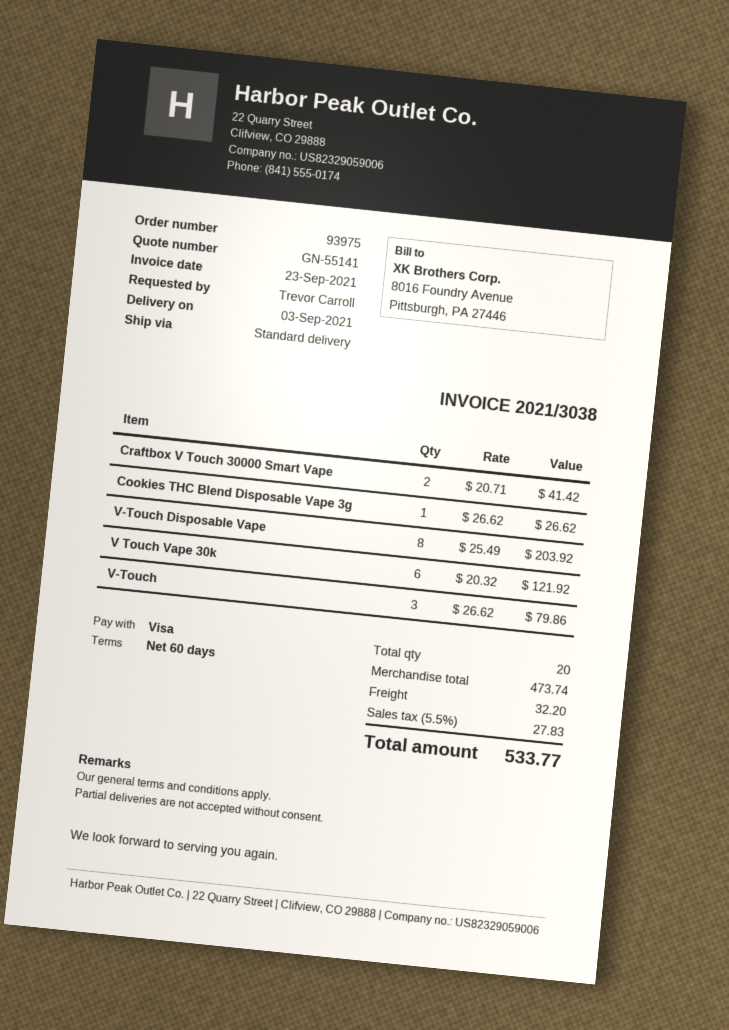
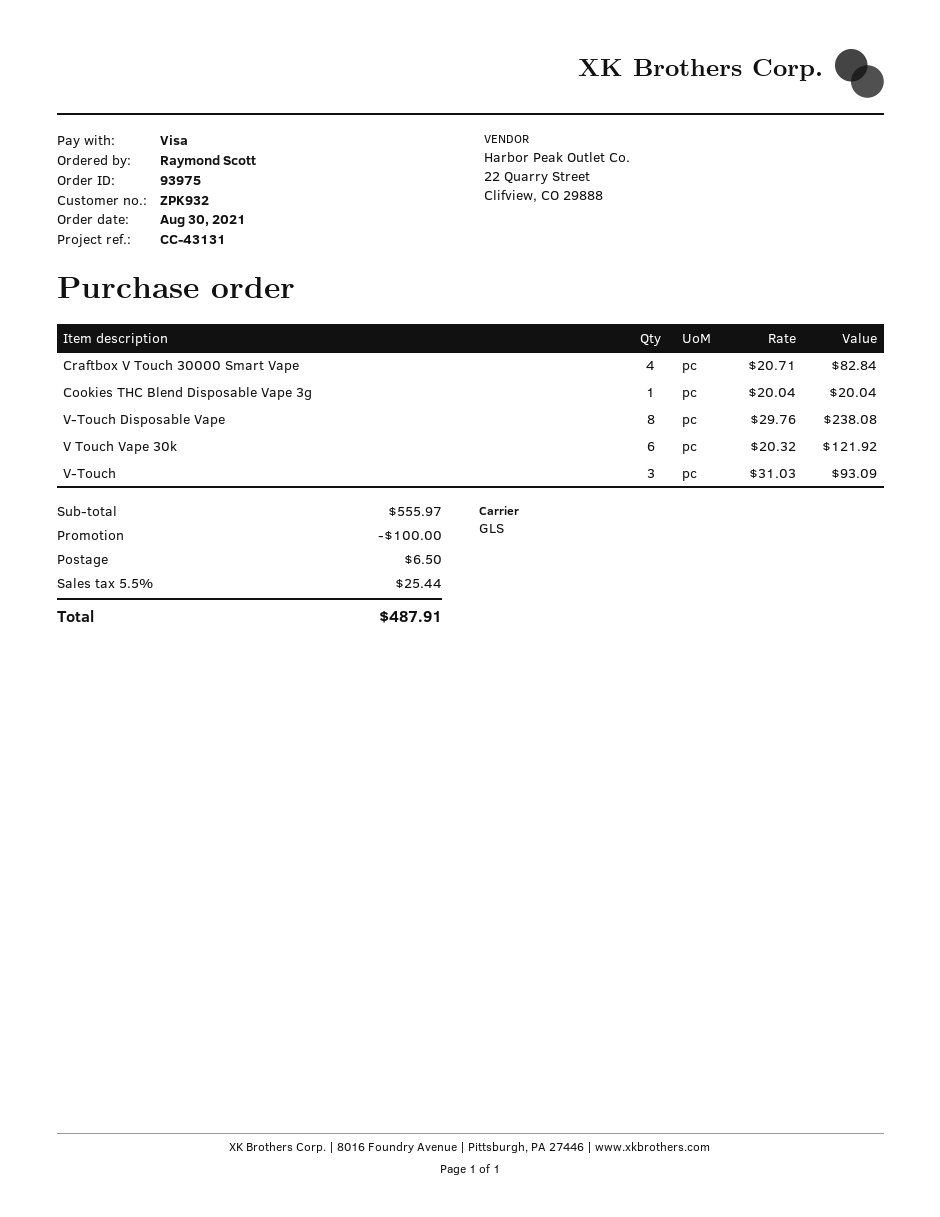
ordered by: Trevor Carroll -> Raymond Scott
shipping method: standard -> GLS
Craftbox V Touch 30000 Smart Vape: 2 x 20.71 = 41.42 -> 4 x 20.71 = 82.84
Cookies THC Blend Disposable Vape 3g: 1 x 26.62 = 26.62 -> 1 x 20.04 = 20.04
V-Touch Disposable Vape: 8 x 25.49 = 203.92 -> 8 x 29.76 = 238.08
V-Touch: 3 x 26.62 = 79.86 -> 3 x 31.03 = 93.09
subtotal: 473.74 -> 555.97
discount: none -> 100.00
shipping: 32.20 -> 6.50
tax: 5.5% = 27.83 -> 5.5% = 25.44
total: 533.77 -> 487.91

